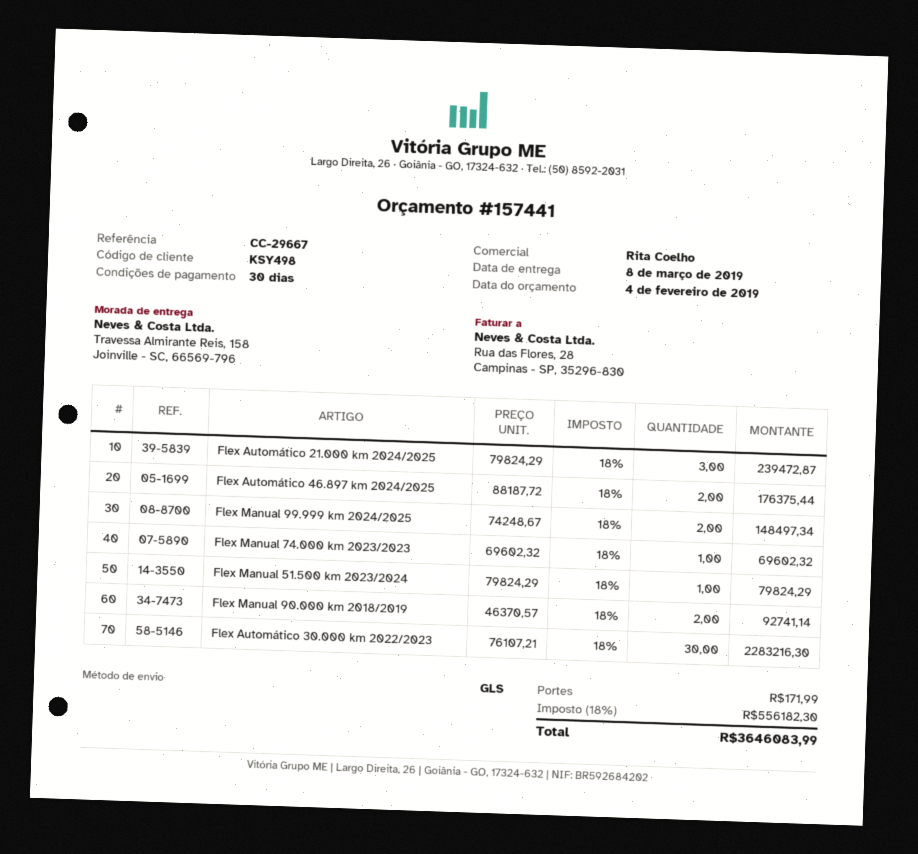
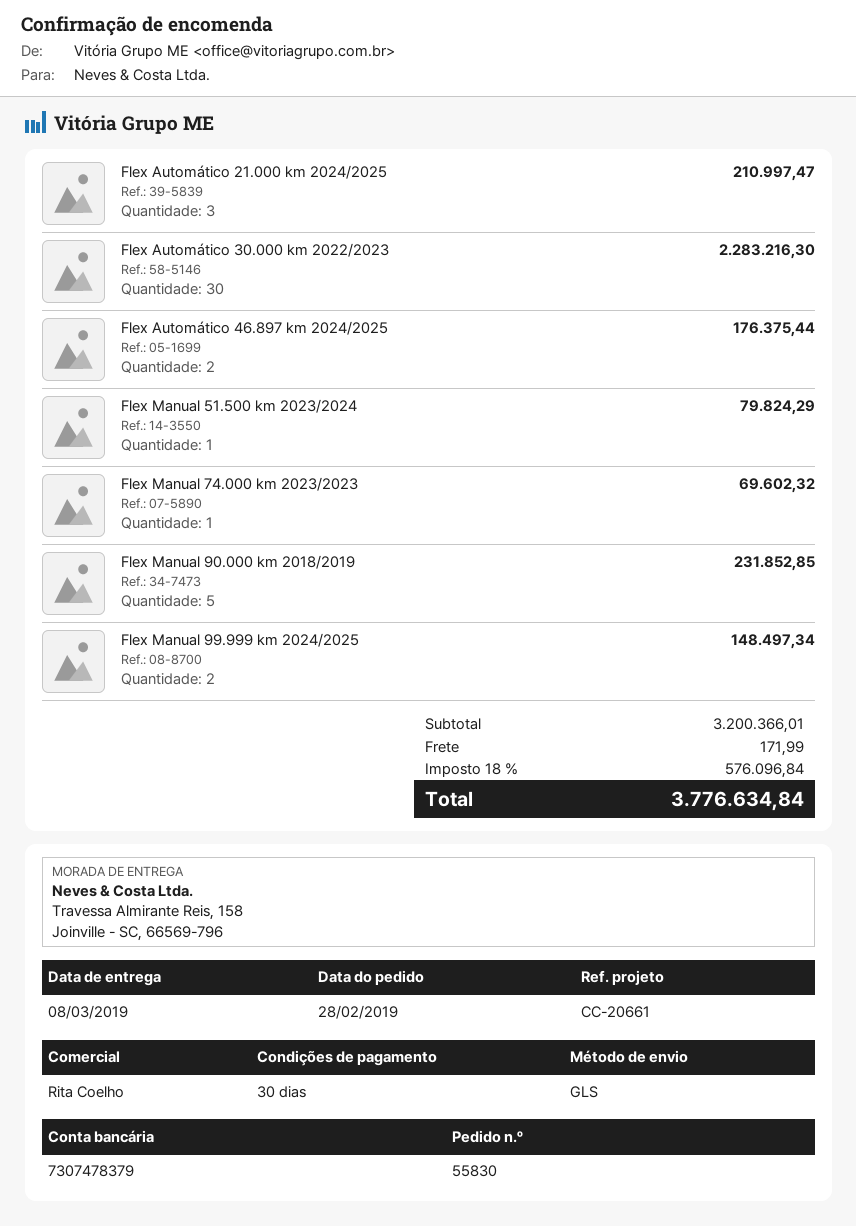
reference: CC-29667 -> CC-20661
Flex Automático 21.000 km 2024/2025: 3 for 239472.87 -> 3 for 210997.47
Flex Manual 90.000 km 2018/2019: 2 for 92741.14 -> 5 for 231852.85
tax: 18% = 556182.30 -> 18% = 576096.84
total: 3646083.99 -> 3776634.84

